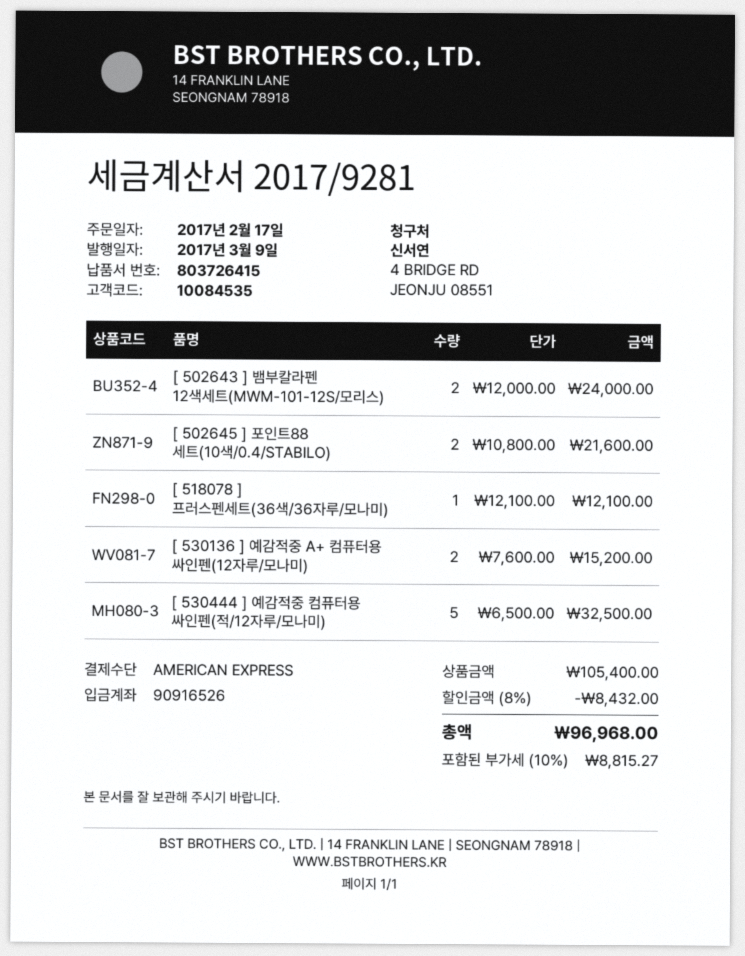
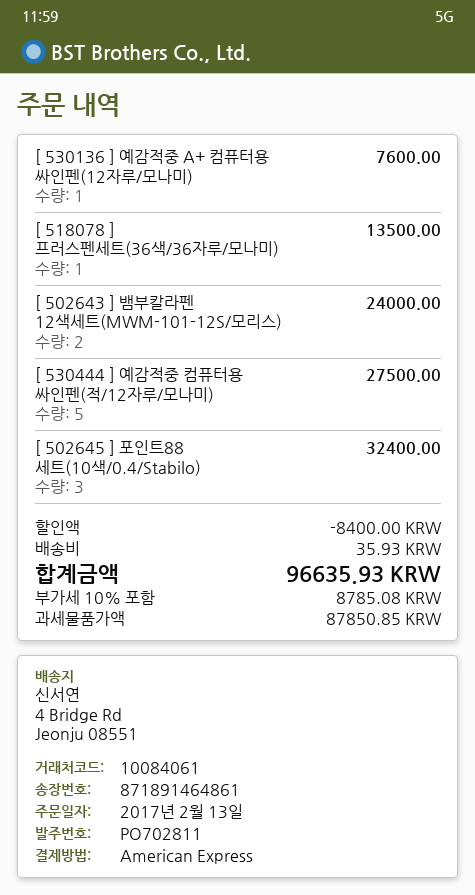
order date: 2017-02-17 -> 2017-02-13
customer number: 10084535 -> 10084061
[ 502645 ] 포인트88 세트(10색/0.4/STABILO): 2 for 21600.00 -> 3 for 32400.00
[ 518078 ] 프러스펜세트(36색/36자루/모나미): 1 for 12100.00 -> 1 for 13500.00
[ 530136 ] 예감적중 A+ 컴퓨터용 싸인펜(12자루/모나미): 2 for 15200.00 -> 1 for 7600.00
[ 530444 ] 예감적중 컴퓨터용 싸인펜(적/12자루/모나미): 5 for 32500.00 -> 5 for 27500.00
discount: 8432.00 -> 8400.00
shipping: none -> 35.93
tax: 10% = 8815.27 -> 10% = 8785.08
total: 96968.00 -> 96635.93

